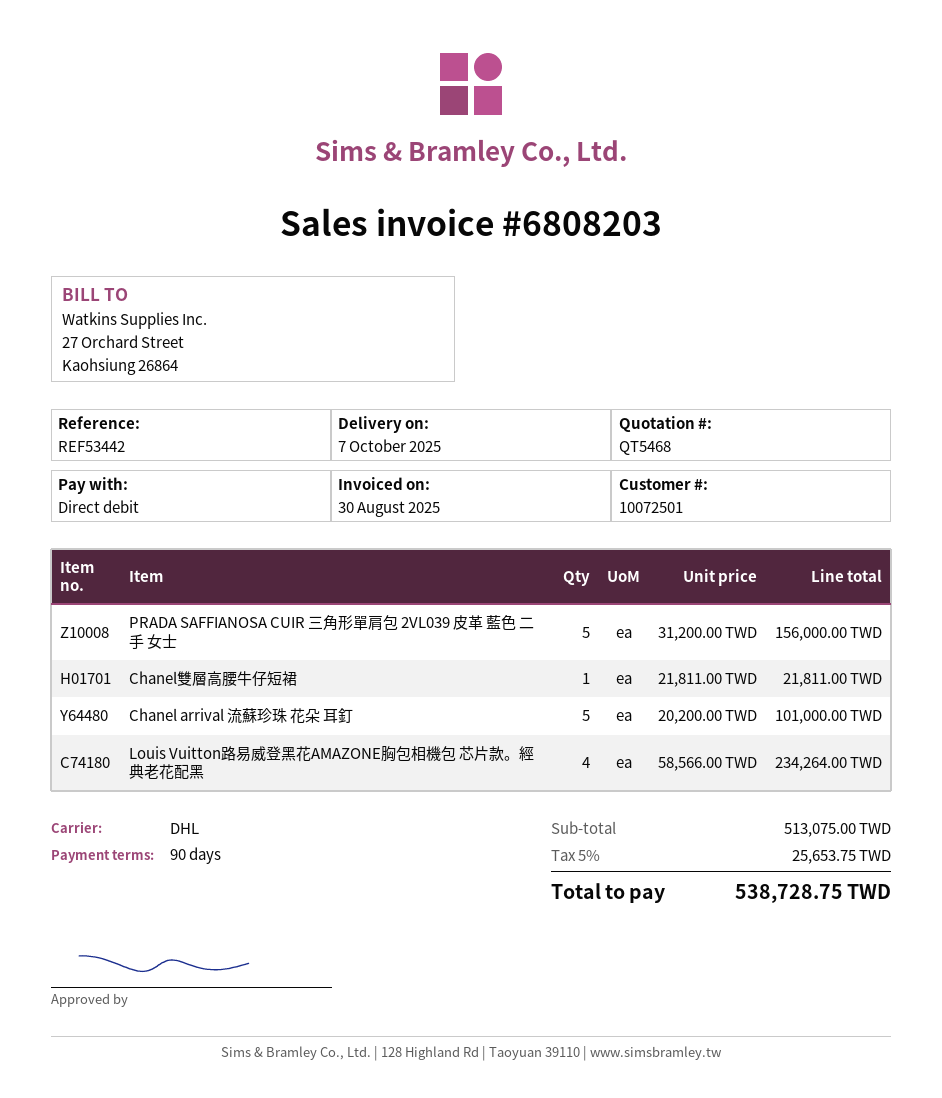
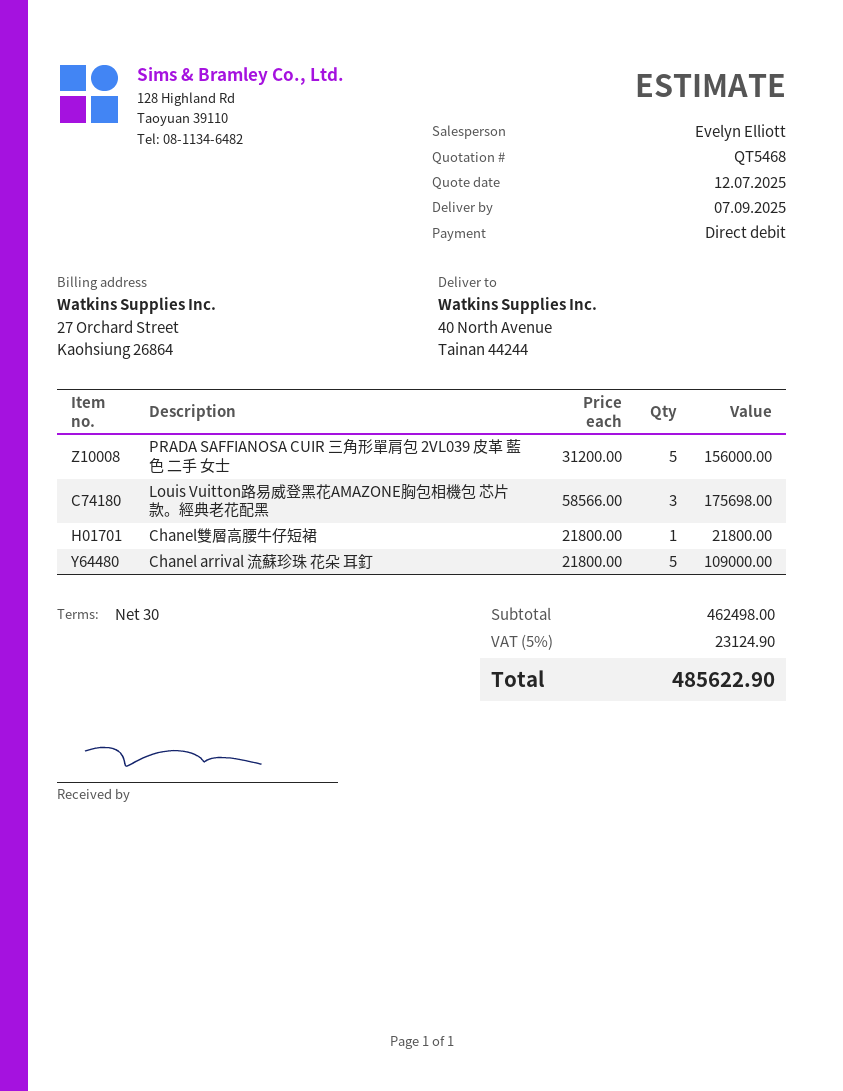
delivery date: 2025-10-07 -> 2025-09-07
payment terms: 90 days -> 30 days
Chanel雙層高腰牛仔短裙: 1 x 21811.00 = 21811.00 -> 1 x 21800.00 = 21800.00
Chanel arrival 流蘇珍珠 花朵 耳釘: 5 x 20200.00 = 101000.00 -> 5 x 21800.00 = 109000.00
Louis Vuitton路易威登黑花AMAZONE胸包相機包 芯片款。經典老花配黑: 4 x 58566.00 = 234264.00 -> 3 x 58566.00 = 175698.00
subtotal: 513075.00 -> 462498.00
tax: 5% = 25653.75 -> 5% = 23124.90
total: 538728.75 -> 485622.90

